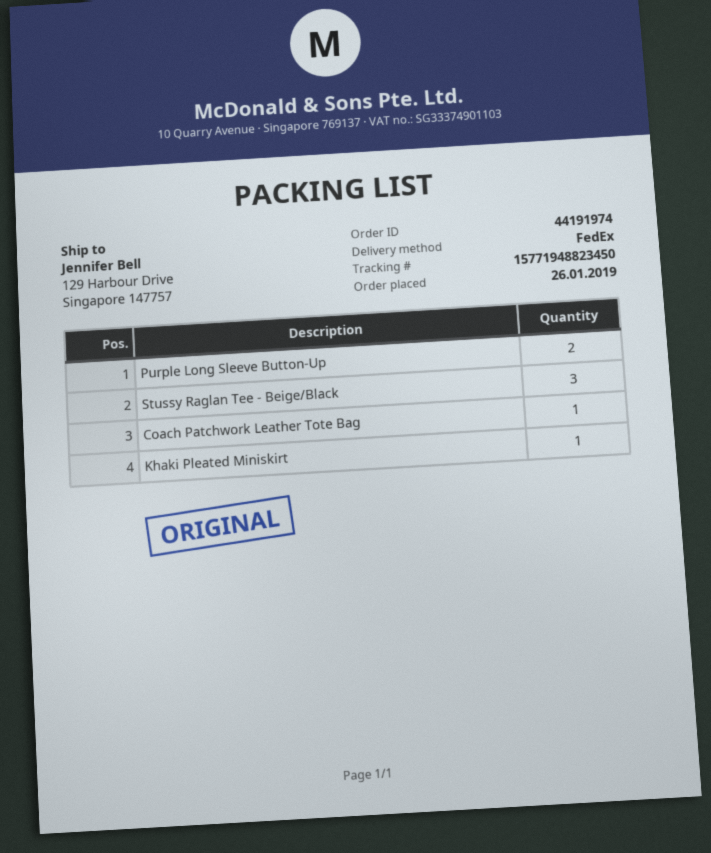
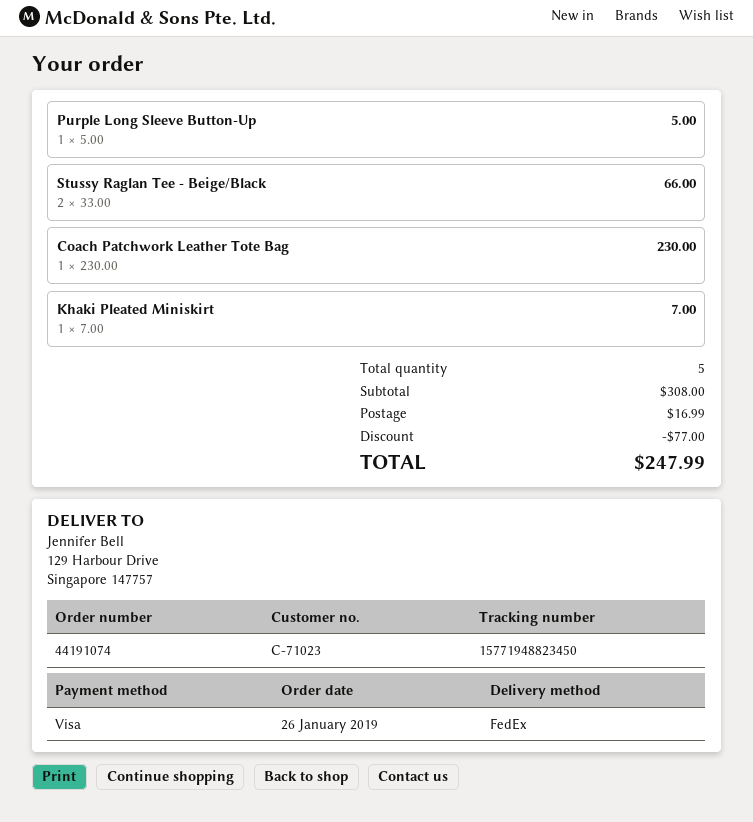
order number: 44191974 -> 44191074
Purple Long Sleeve Button-Up: 2 -> 1
Stussy Raglan Tee - Beige/Black: 3 -> 2

